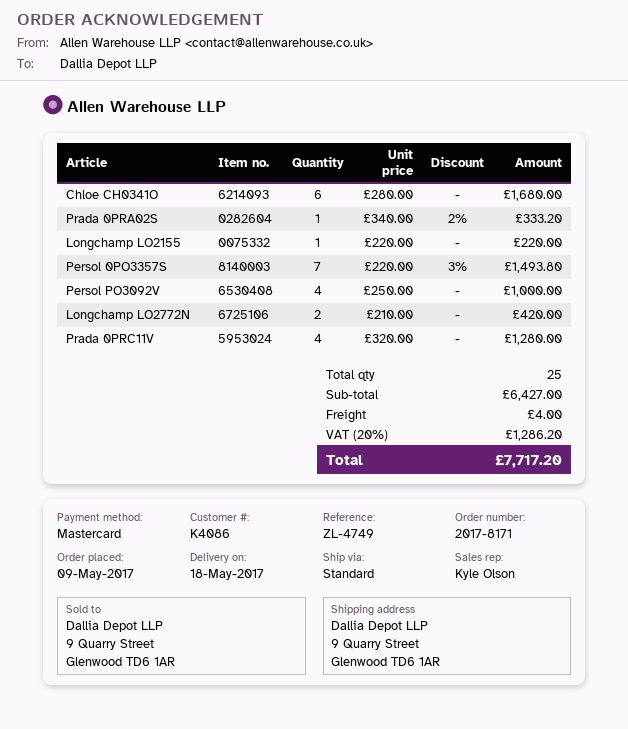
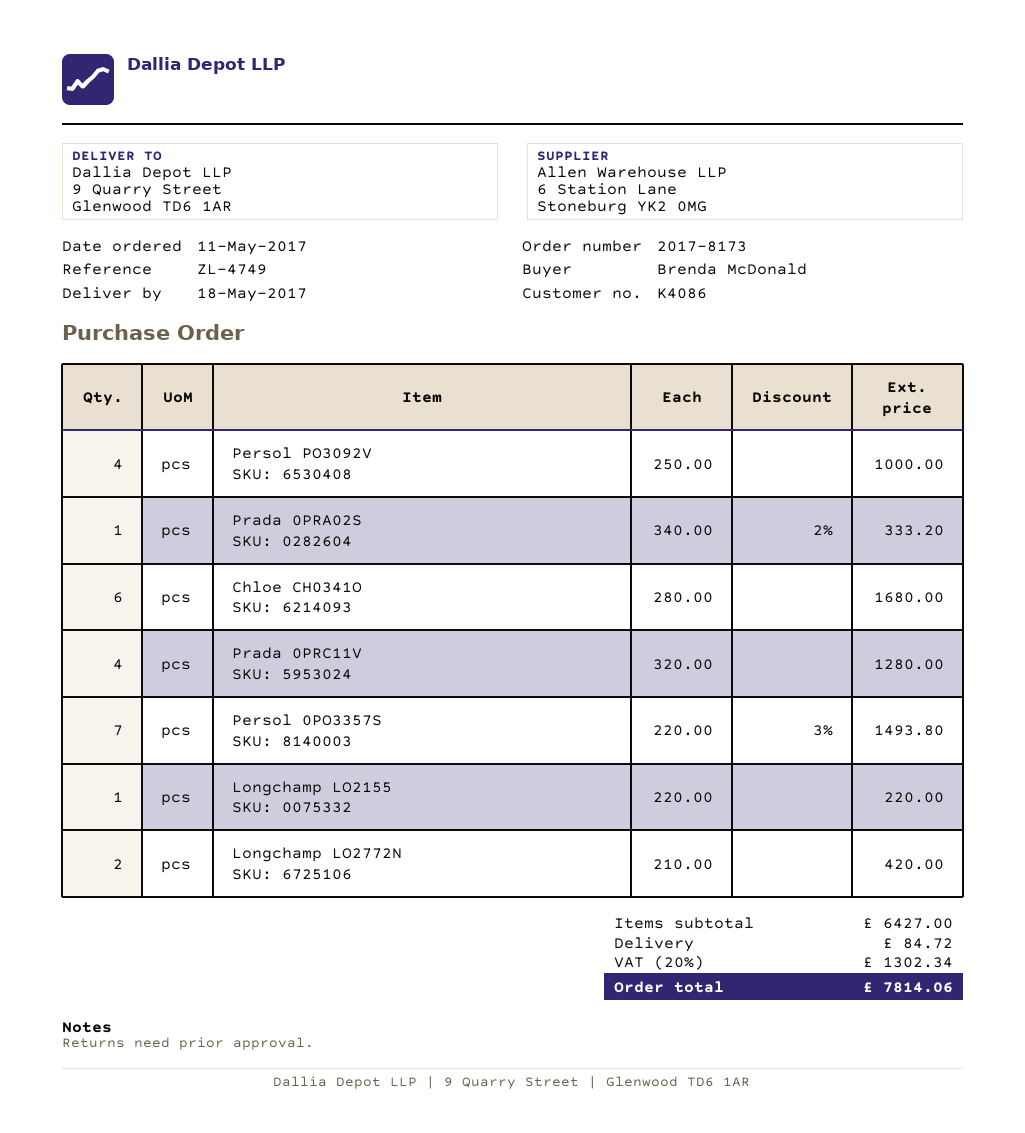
order number: 2017-8171 -> 2017-8173
order date: 2017-05-09 -> 2017-05-11
shipping: 4.00 -> 84.72
tax: 20% = 1286.20 -> 20% = 1302.34
total: 7717.20 -> 7814.06

